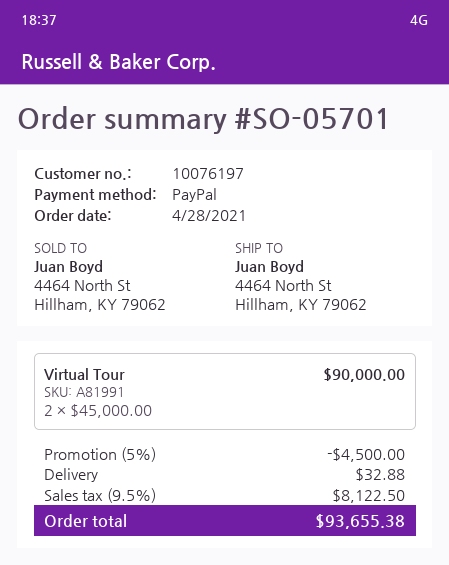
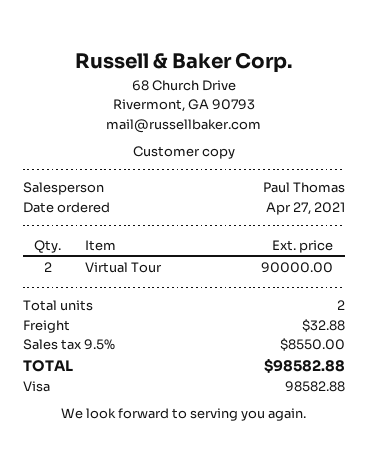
order date: 2021-04-28 -> 2021-04-27
payment method: PayPal -> Visa
discount: 5% = 4500.00 -> none
tax: 9.5% = 8122.50 -> 9.5% = 8550.00
total: 93655.38 -> 98582.88

